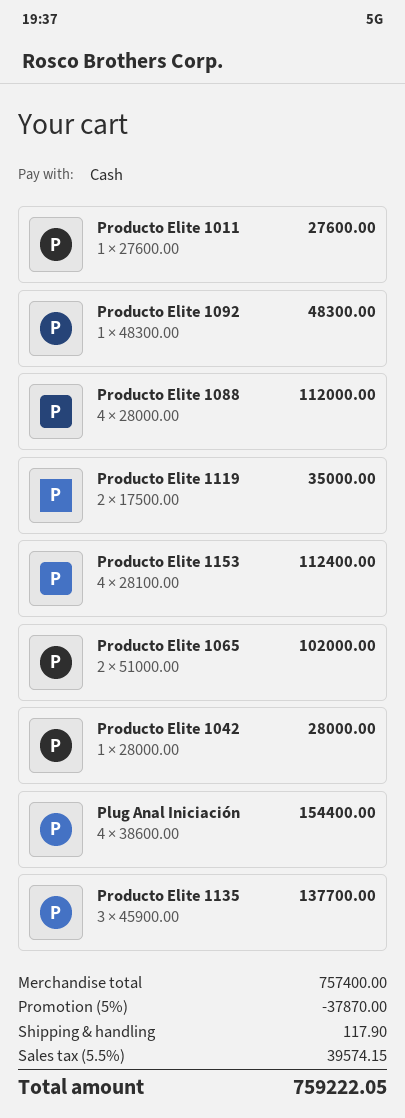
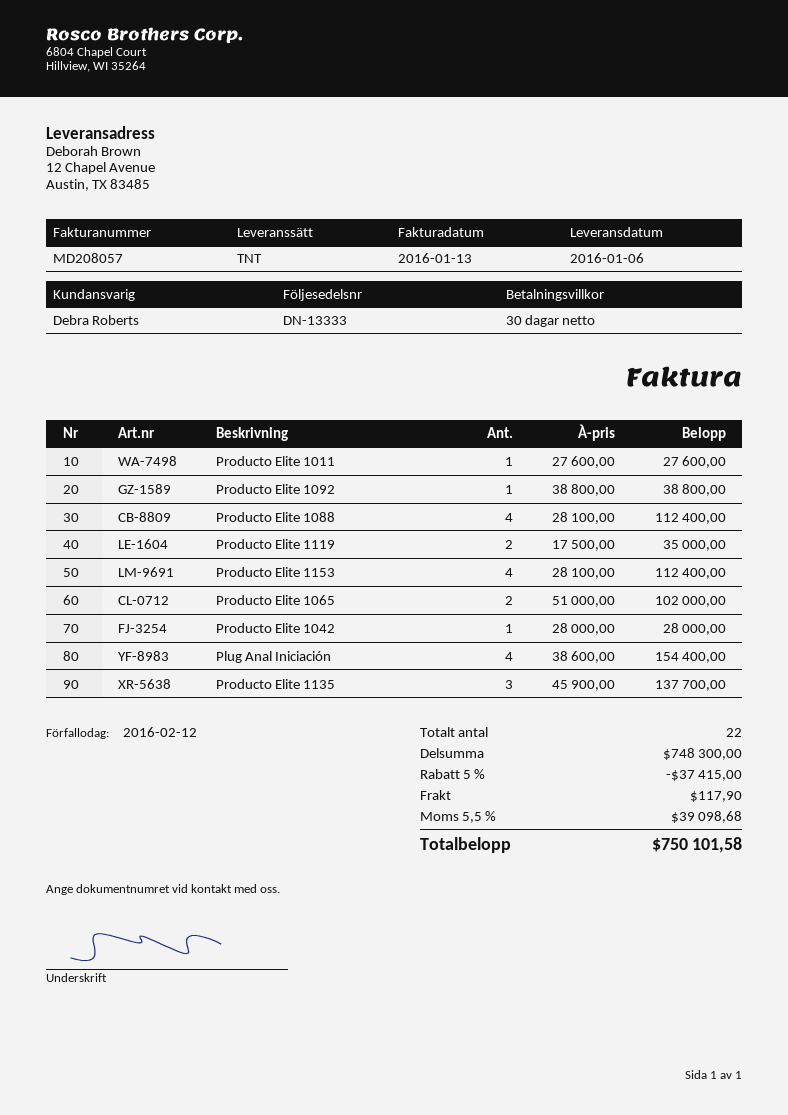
Producto Elite 1092: 1 x 48300.00 = 48300.00 -> 1 x 38800.00 = 38800.00
Producto Elite 1088: 4 x 28000.00 = 112000.00 -> 4 x 28100.00 = 112400.00
subtotal: 757400.00 -> 748300.00
discount: 5% = 37870.00 -> 5% = 37415.00
tax: 5.5% = 39574.15 -> 5.5% = 39098.68
total: 759222.05 -> 750101.58

